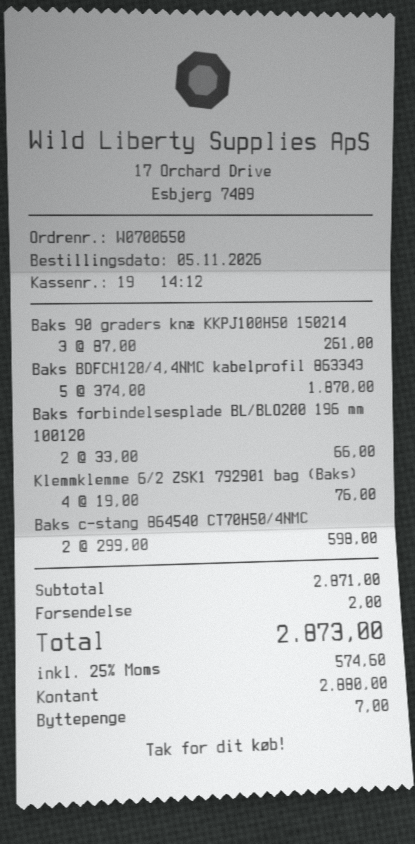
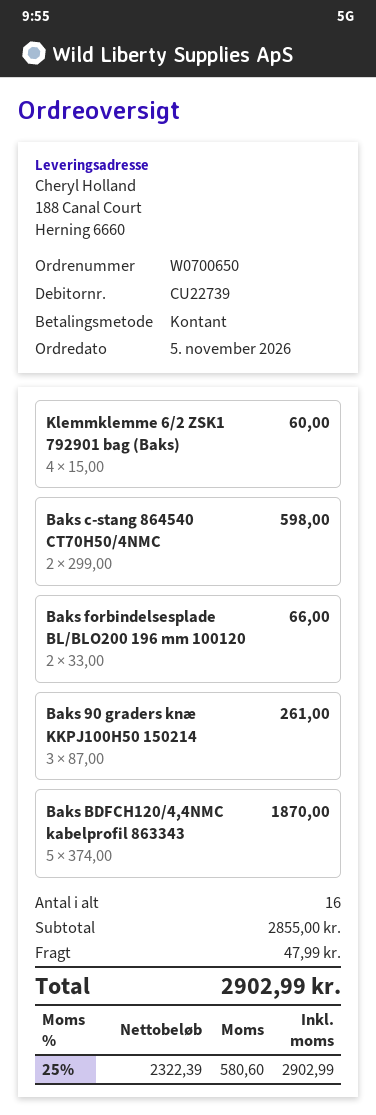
Klemmklemme 6/2 ZSK1 792901 bag (Baks): 4 x 19.00 = 76.00 -> 4 x 15.00 = 60.00
subtotal: 2871.00 -> 2855.00
shipping: 2.00 -> 47.99
tax: 25% = 574.60 -> 25% = 580.60
total: 2873.00 -> 2902.99

